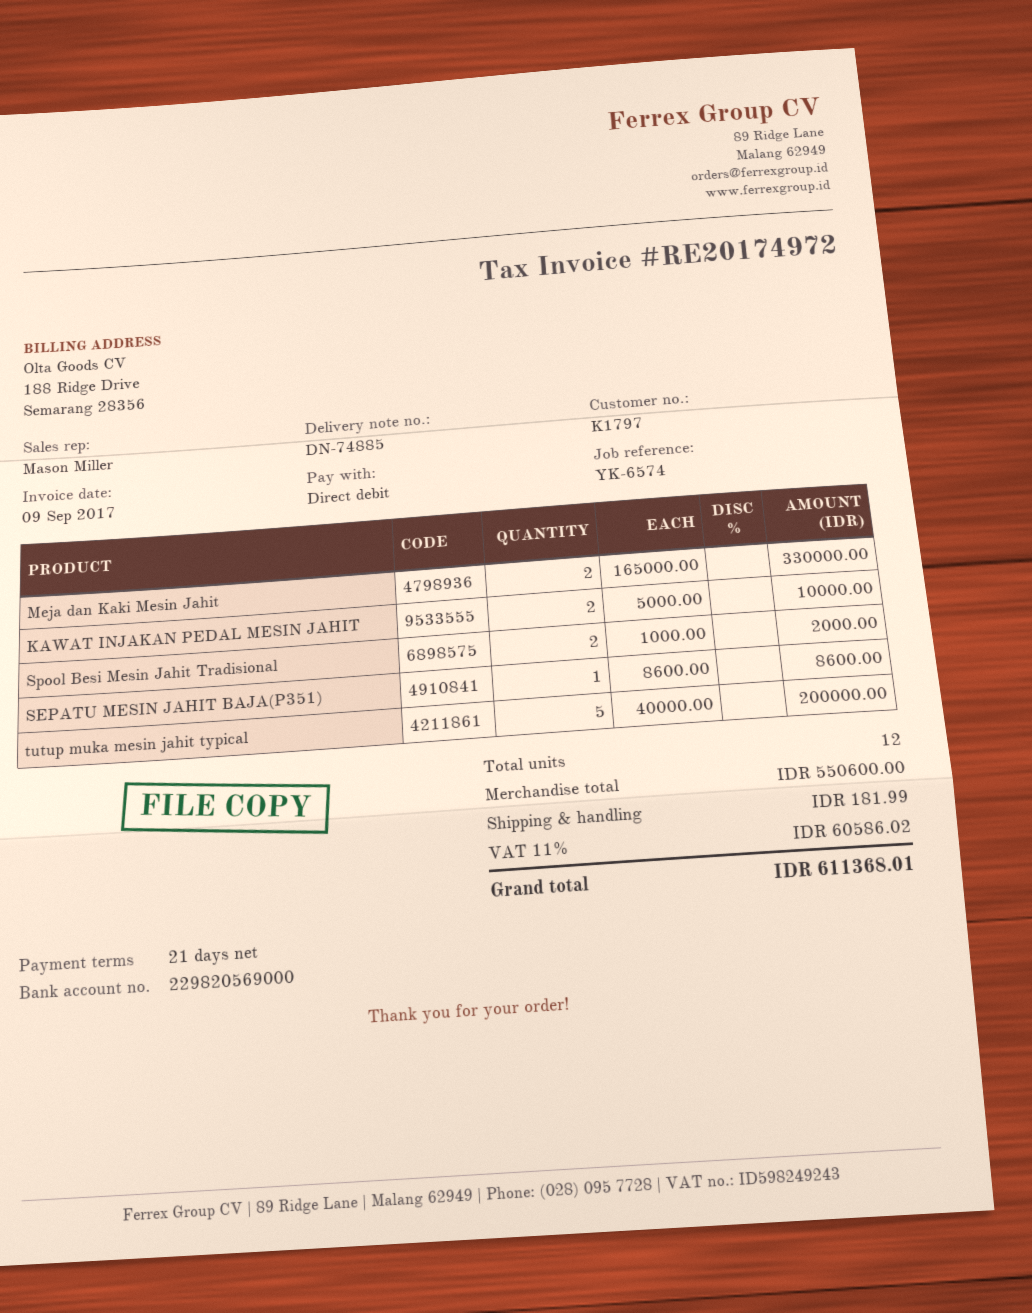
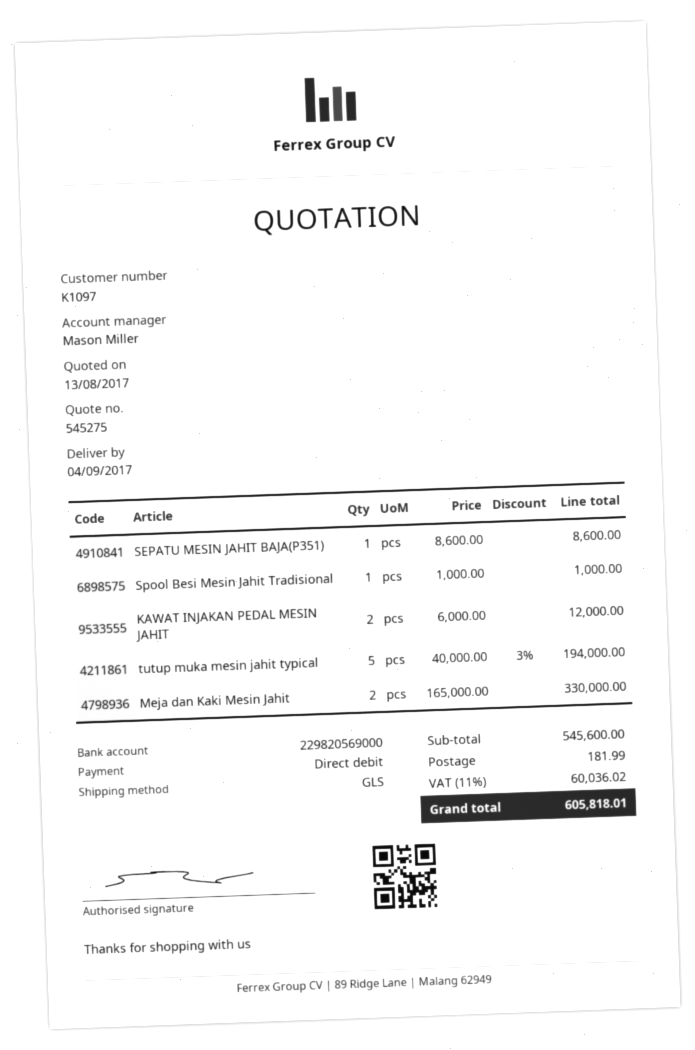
customer number: K1797 -> K1097
KAWAT INJAKAN PEDAL MESIN JAHIT: 2 x 5000.00 = 10000.00 -> 2 x 6000.00 = 12000.00
Spool Besi Mesin Jahit Tradisional: 2 x 1000.00 = 2000.00 -> 1 x 1000.00 = 1000.00
tutup muka mesin jahit typical: 5 x 40000.00 = 200000.00 -> 5 x 40000.00 - 3% = 194000.00
subtotal: 550600.00 -> 545600.00
tax: 11% = 60586.02 -> 11% = 60036.02
total: 611368.01 -> 605818.01

